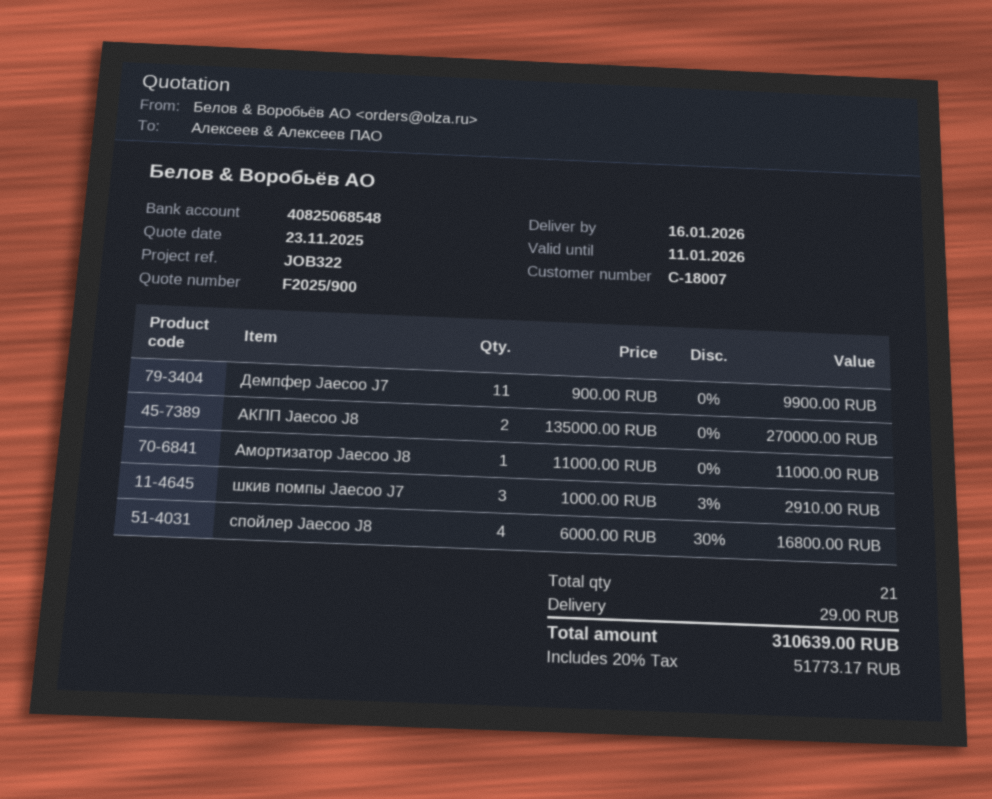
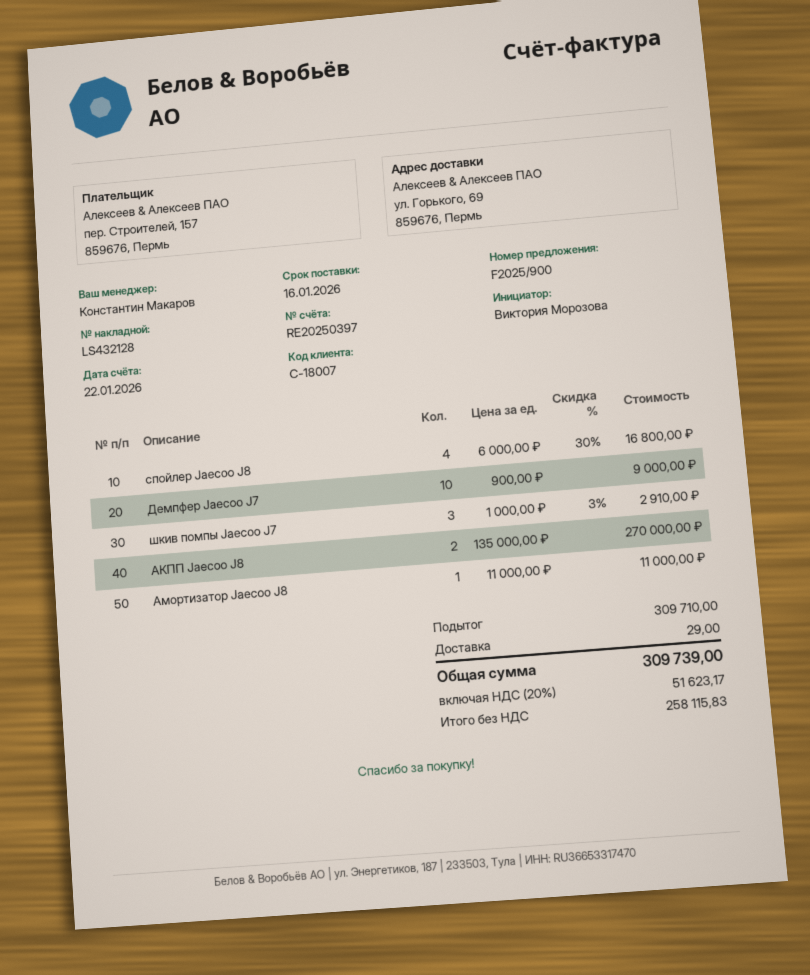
Демпфер Jaecoo J7: 11 x 900.00 = 9900.00 -> 10 x 900.00 = 9000.00
tax: 20% = 51773.17 -> 20% = 51623.17
total: 310639.00 -> 309739.00

